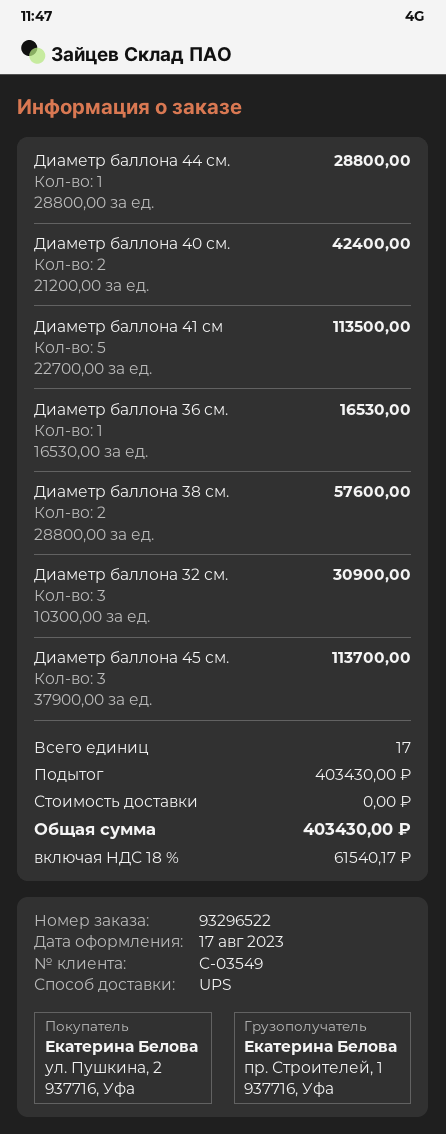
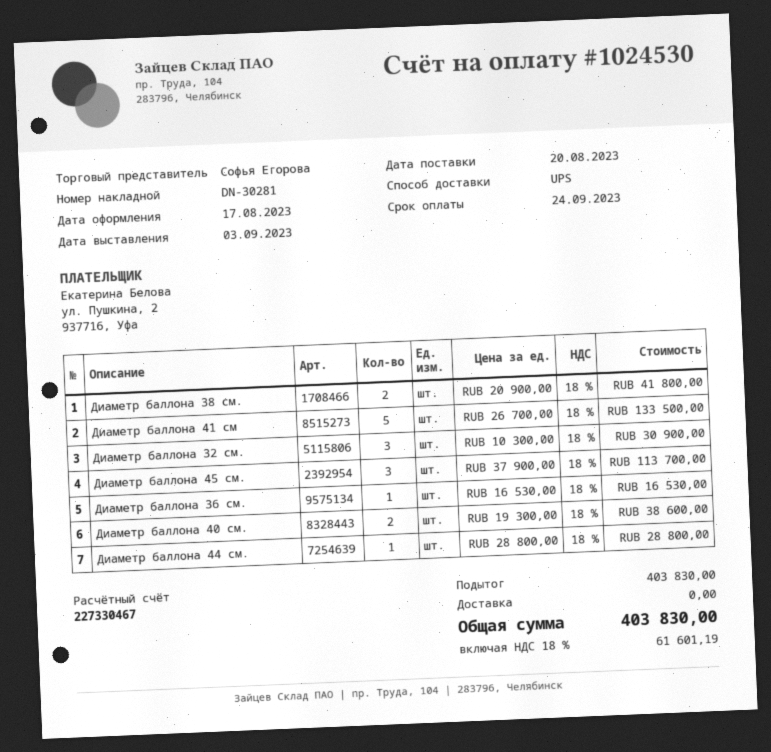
Диаметр баллона 40 см.: 2 x 21200.00 = 42400.00 -> 2 x 19300.00 = 38600.00
Диаметр баллона 41 см: 5 x 22700.00 = 113500.00 -> 5 x 26700.00 = 133500.00
Диаметр баллона 38 см.: 2 x 28800.00 = 57600.00 -> 2 x 20900.00 = 41800.00
subtotal: 403430.00 -> 403830.00
tax: 18% = 61540.17 -> 18% = 61601.19
total: 403430.00 -> 403830.00

